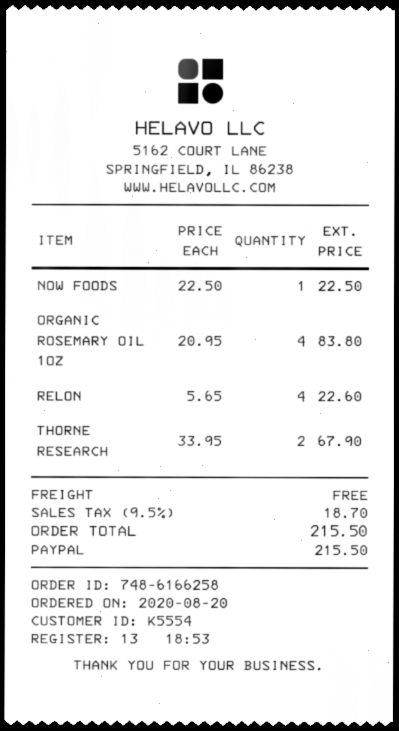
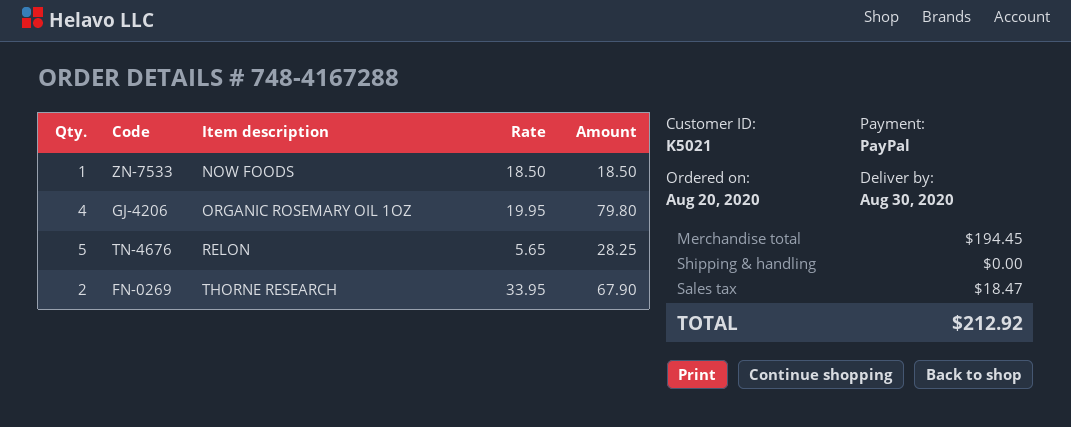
order number: 748-6166258 -> 748-4167288
customer number: K5554 -> K5021
NOW FOODS: 1 x 22.50 = 22.50 -> 1 x 18.50 = 18.50
ORGANIC ROSEMARY OIL 1OZ: 4 x 20.95 = 83.80 -> 4 x 19.95 = 79.80
RELON: 4 x 5.65 = 22.60 -> 5 x 5.65 = 28.25
tax: 18.70 -> 18.47
total: 215.50 -> 212.92

